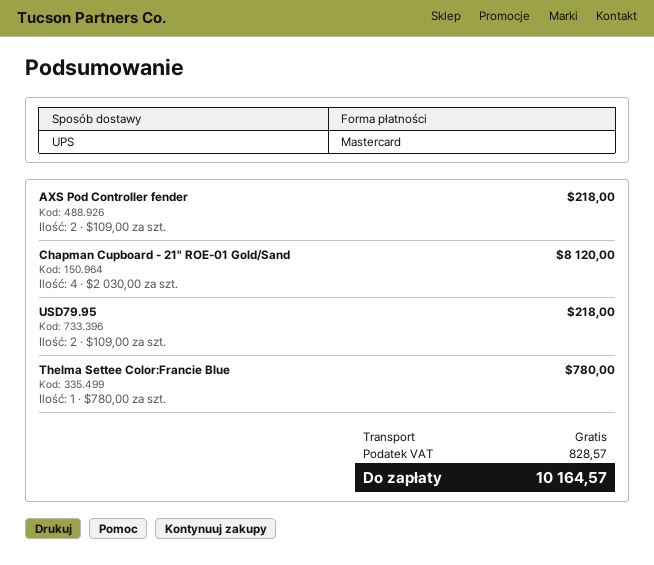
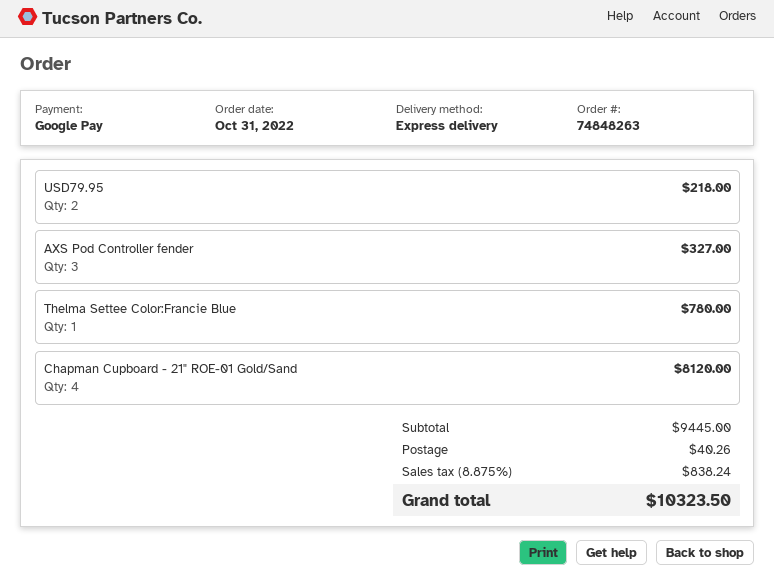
payment method: Mastercard -> Google Pay
shipping method: UPS -> express
AXS Pod Controller fender: 2 for 218.00 -> 3 for 327.00
shipping: 0.00 -> 40.26
tax: 828.57 -> 838.24
total: 10164.57 -> 10323.50

